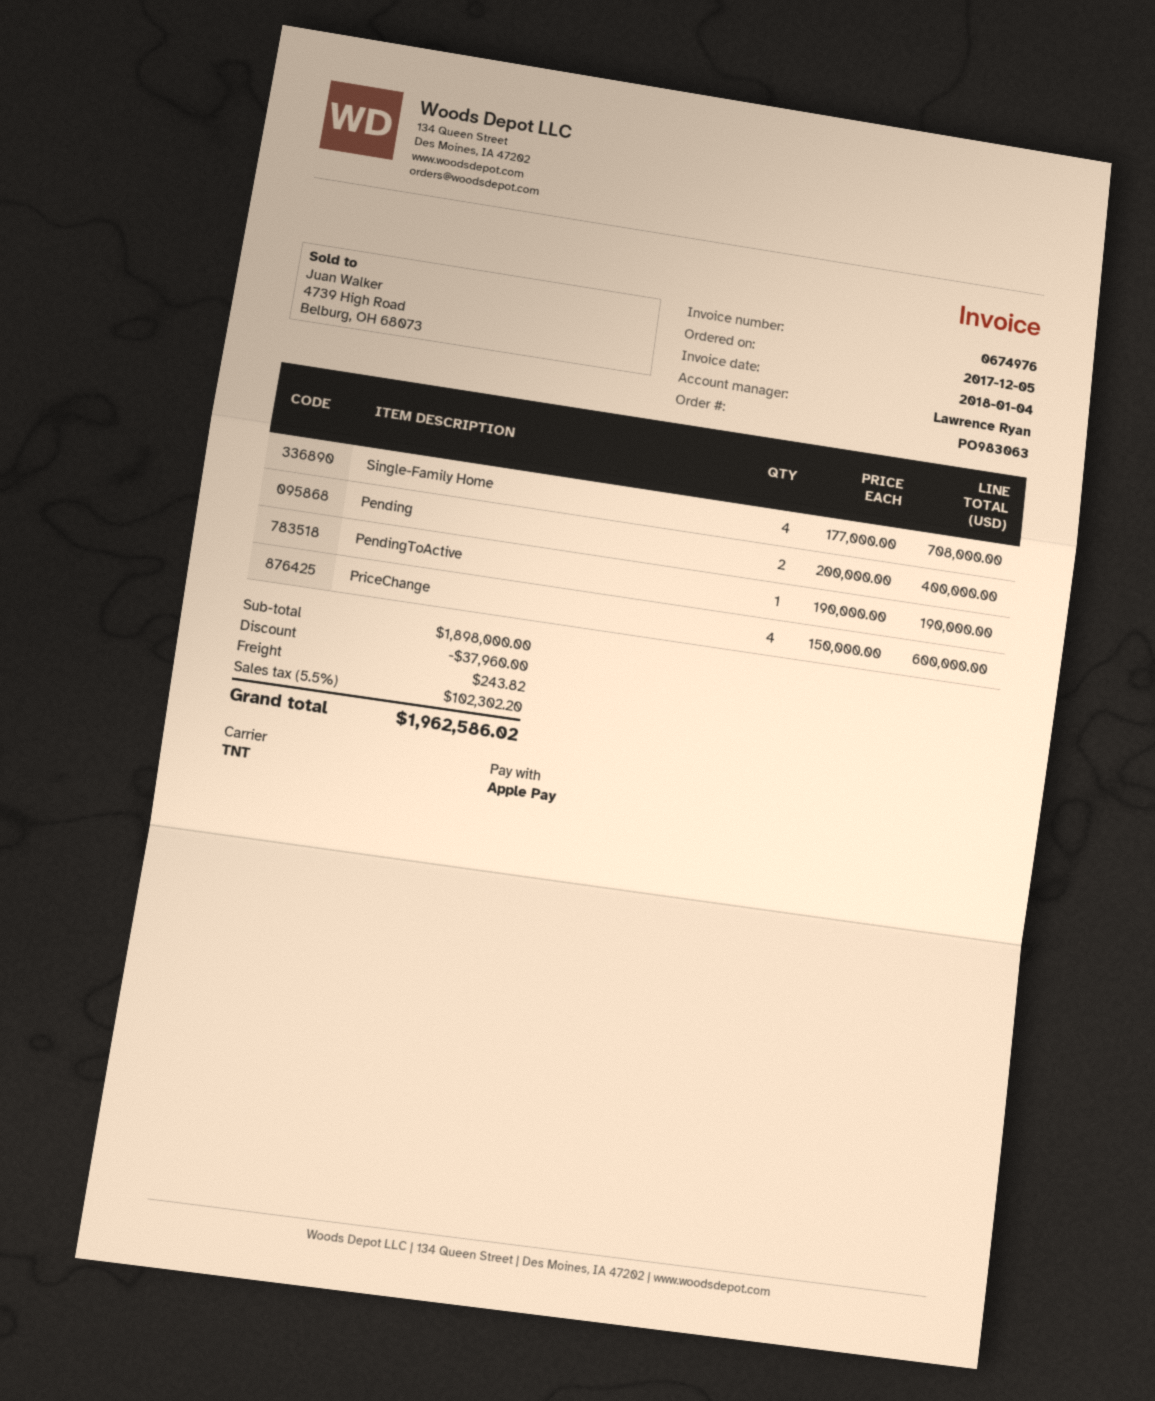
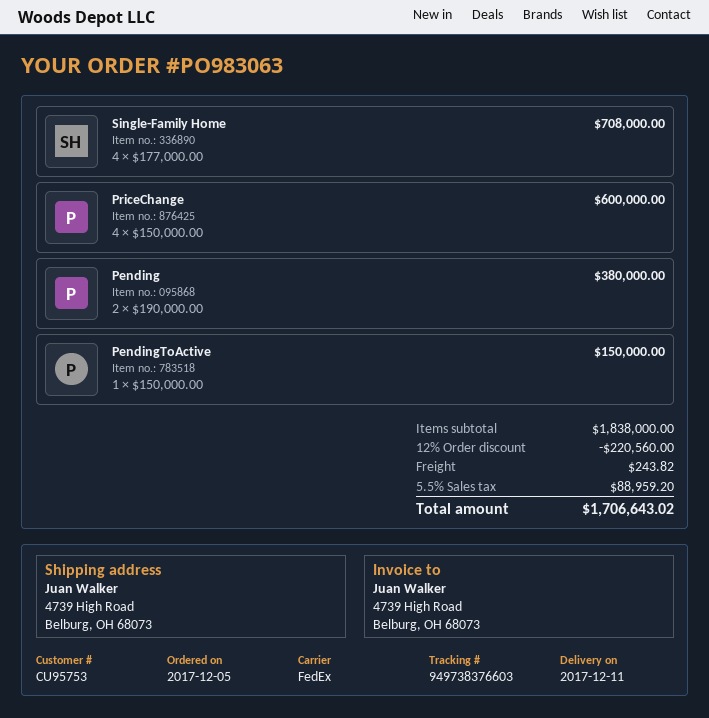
shipping method: TNT -> FedEx
Pending: 2 x 200000.00 = 400000.00 -> 2 x 190000.00 = 380000.00
PendingToActive: 1 x 190000.00 = 190000.00 -> 1 x 150000.00 = 150000.00
subtotal: 1898000.00 -> 1838000.00
discount: 37960.00 -> 220560.00
tax: 5.5% = 102302.20 -> 5.5% = 88959.20
total: 1962586.02 -> 1706643.02

